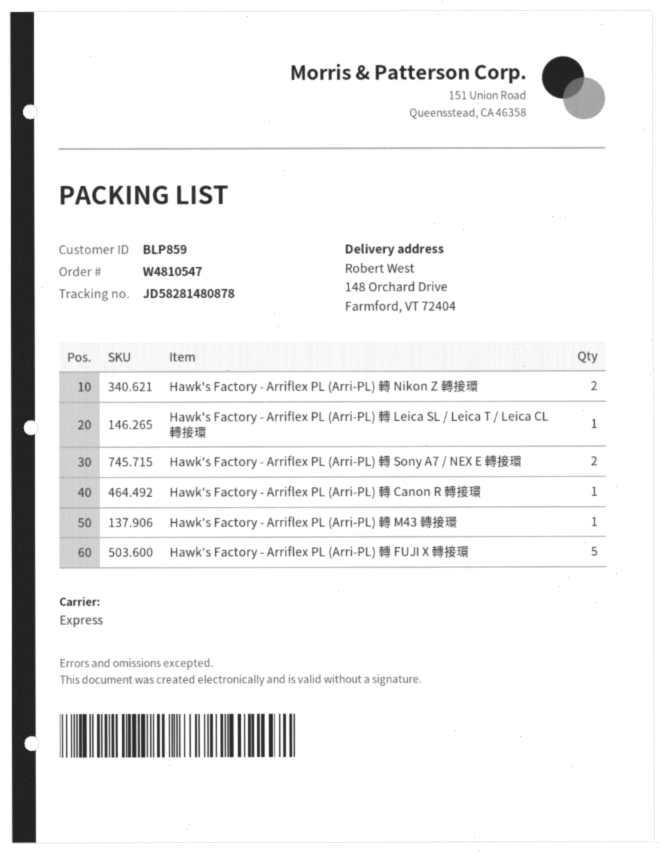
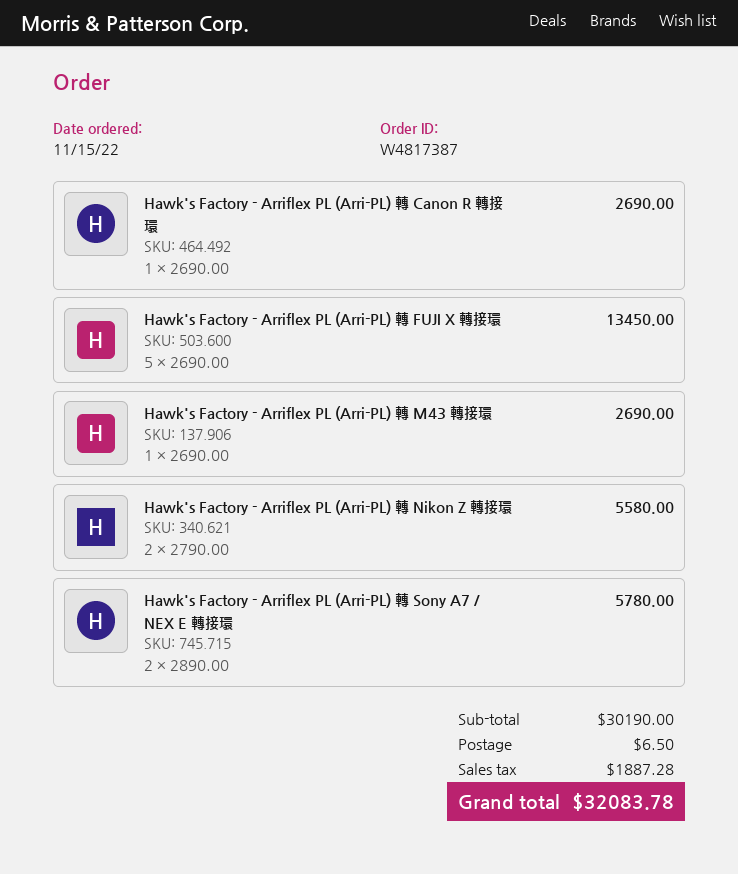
order number: W4810547 -> W4817387
Hawk's Factory - Arriflex PL (Arri-PL) 轉 Leica SL / Leica T / Leica CL 轉接環: 1 -> none

